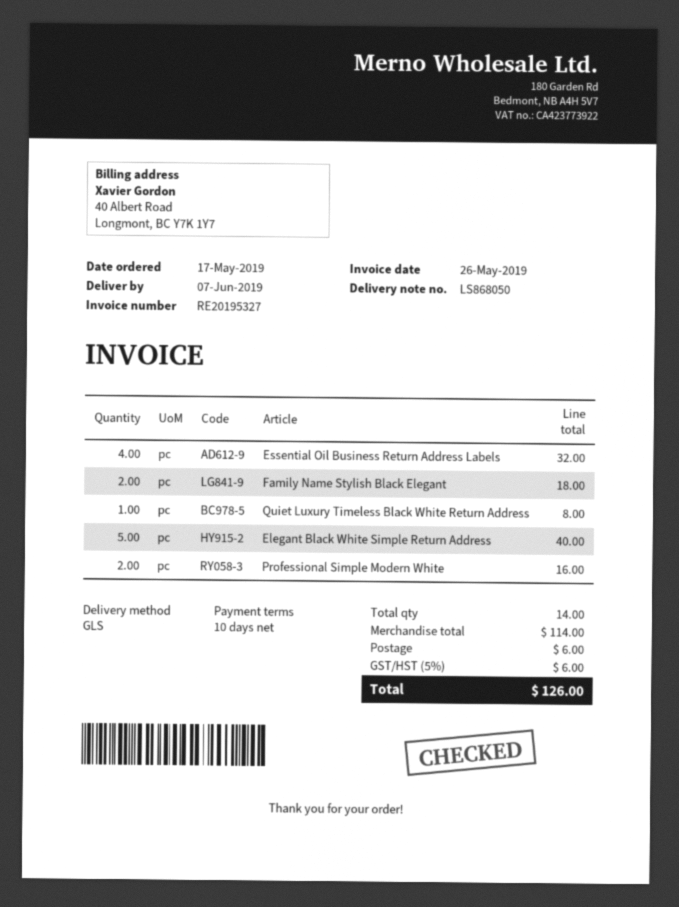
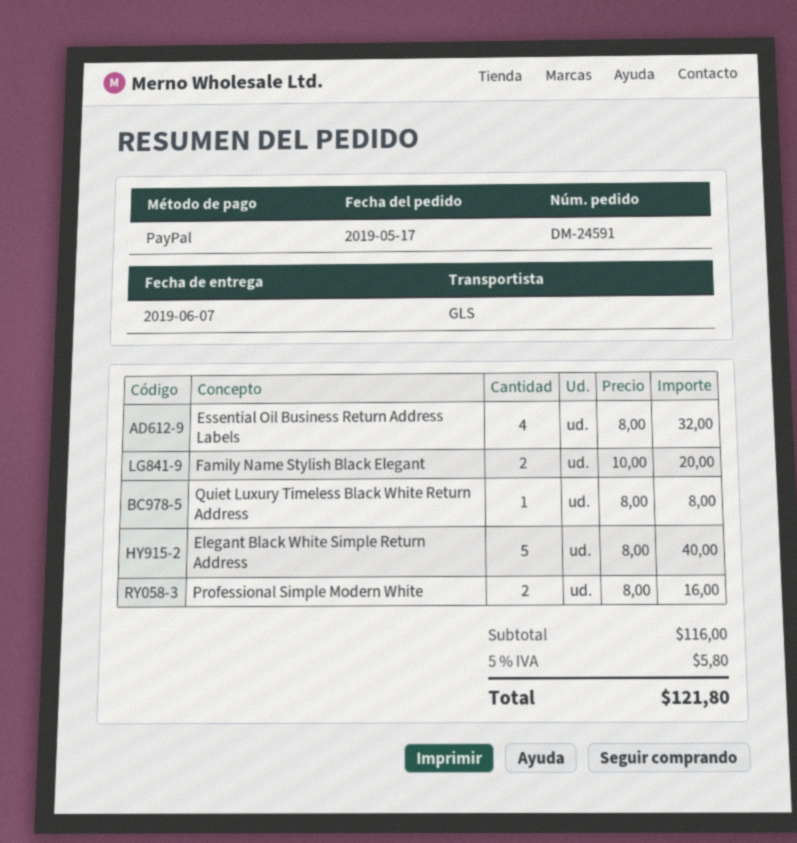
Family Name Stylish Black Elegant: 2 for 18.00 -> 2 for 20.00
subtotal: 114.00 -> 116.00
shipping: 6.00 -> none
tax: 5% = 6.00 -> 5% = 5.80
total: 126.00 -> 121.80

